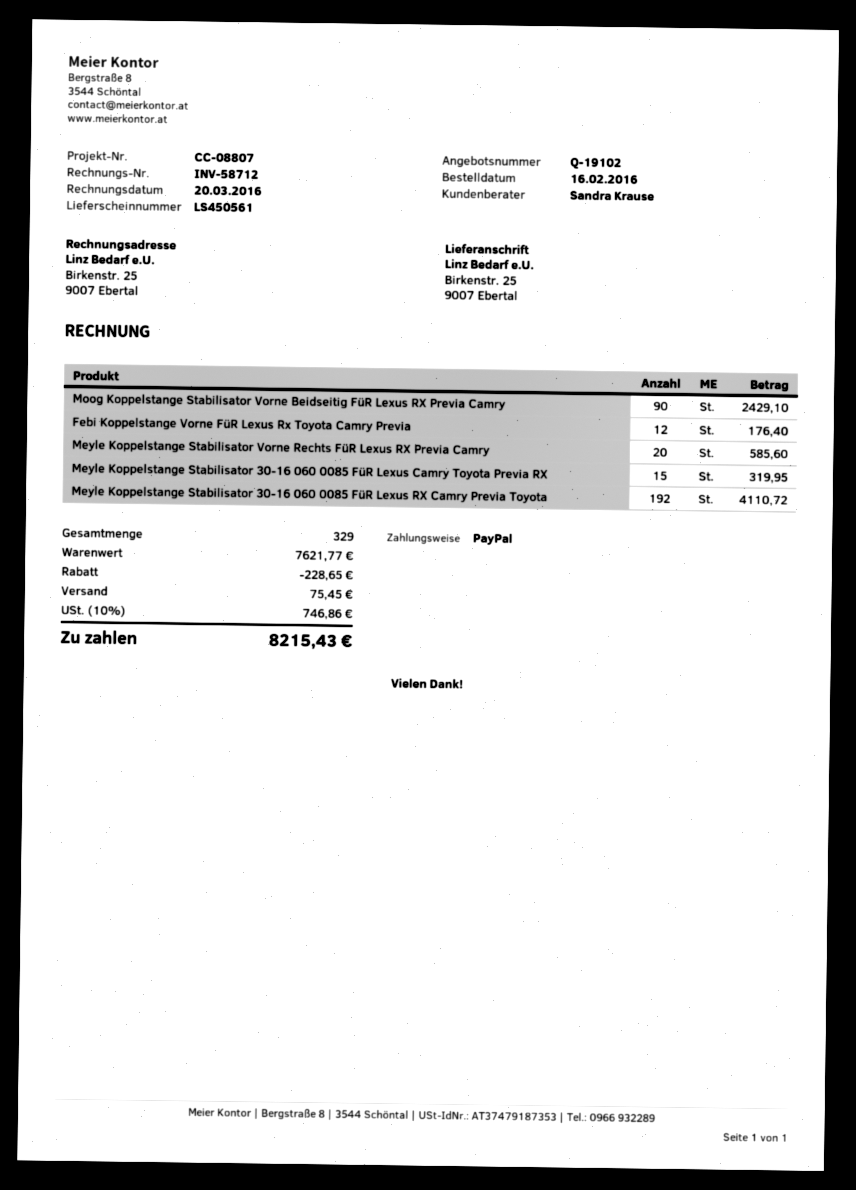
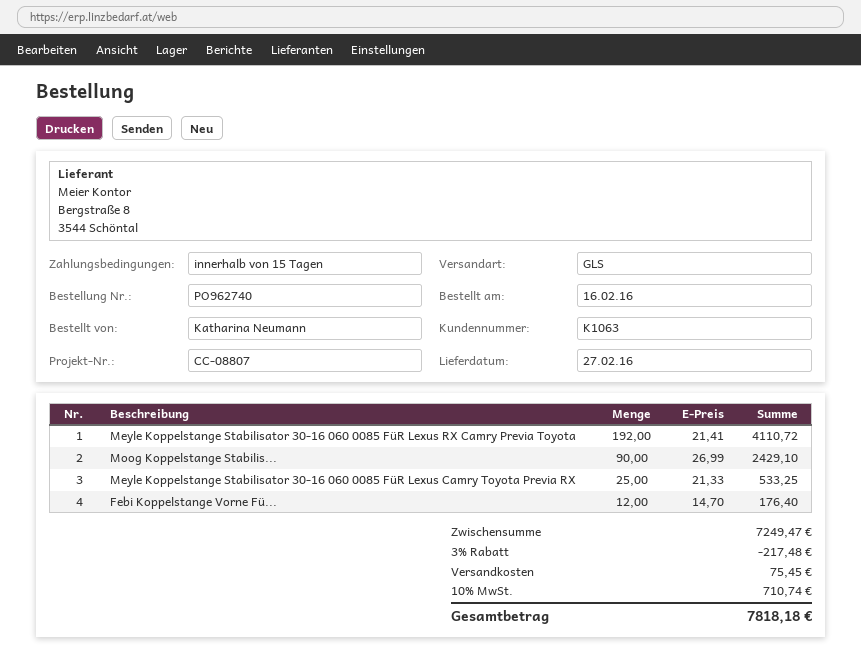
Meyle Koppelstange Stabilisator Vorne Rechts FüR Lexus RX Previa Camry: 20 for 585.60 -> none
Meyle Koppelstange Stabilisator 30-16 060 0085 FüR Lexus Camry Toyota Previa RX: 15 for 319.95 -> 25 for 533.25
subtotal: 7621.77 -> 7249.47
discount: 228.65 -> 217.48
tax: 10% = 746.86 -> 10% = 710.74
total: 8215.43 -> 7818.18

